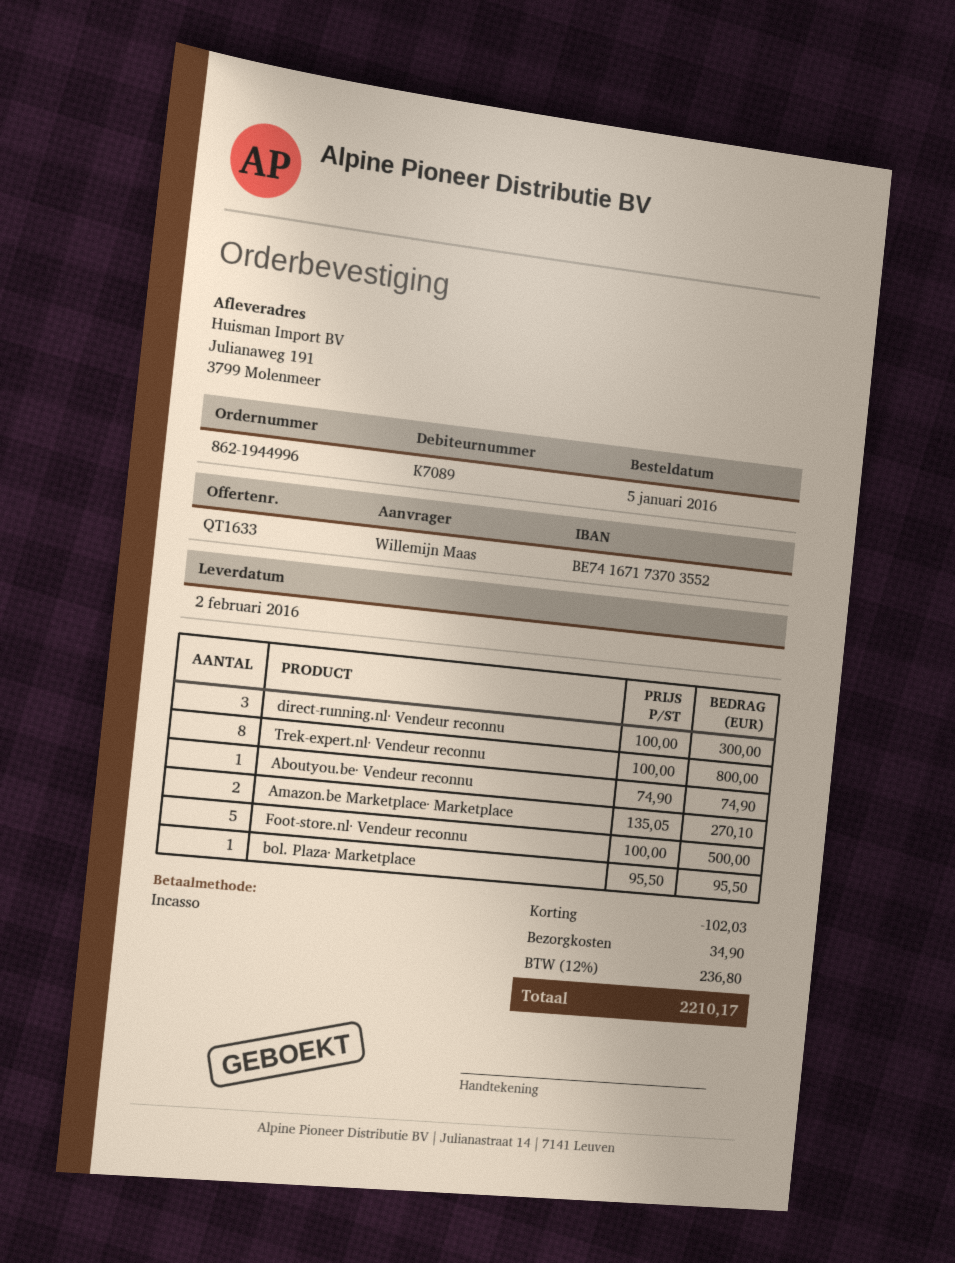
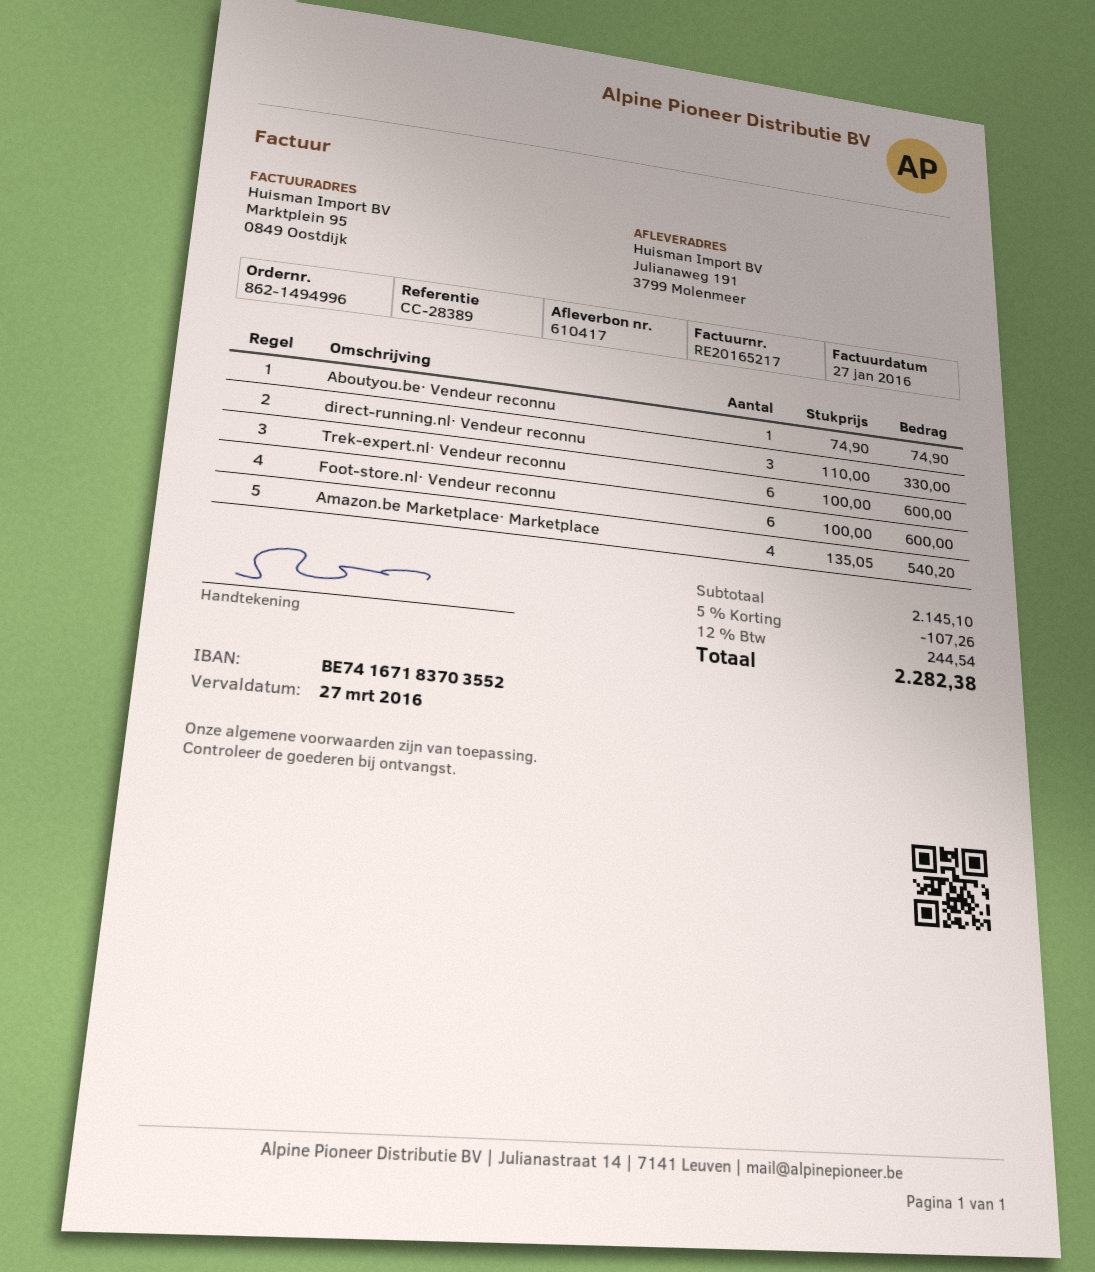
order number: 862-1944996 -> 862-1494996
bank account: BE74167173703552 -> BE74167183703552
direct-running.nl· Vendeur reconnu: 3 x 100.00 = 300.00 -> 3 x 110.00 = 330.00
Trek-expert.nl· Vendeur reconnu: 8 x 100.00 = 800.00 -> 6 x 100.00 = 600.00
Amazon.be Marketplace· Marketplace: 2 x 135.05 = 270.10 -> 4 x 135.05 = 540.20
Foot-store.nl· Vendeur reconnu: 5 x 100.00 = 500.00 -> 6 x 100.00 = 600.00
bol. Plaza· Marketplace: 1 x 95.50 = 95.50 -> none
discount: 102.03 -> 107.26
shipping: 34.90 -> none
tax: 12% = 236.80 -> 12% = 244.54
total: 2210.17 -> 2282.38

